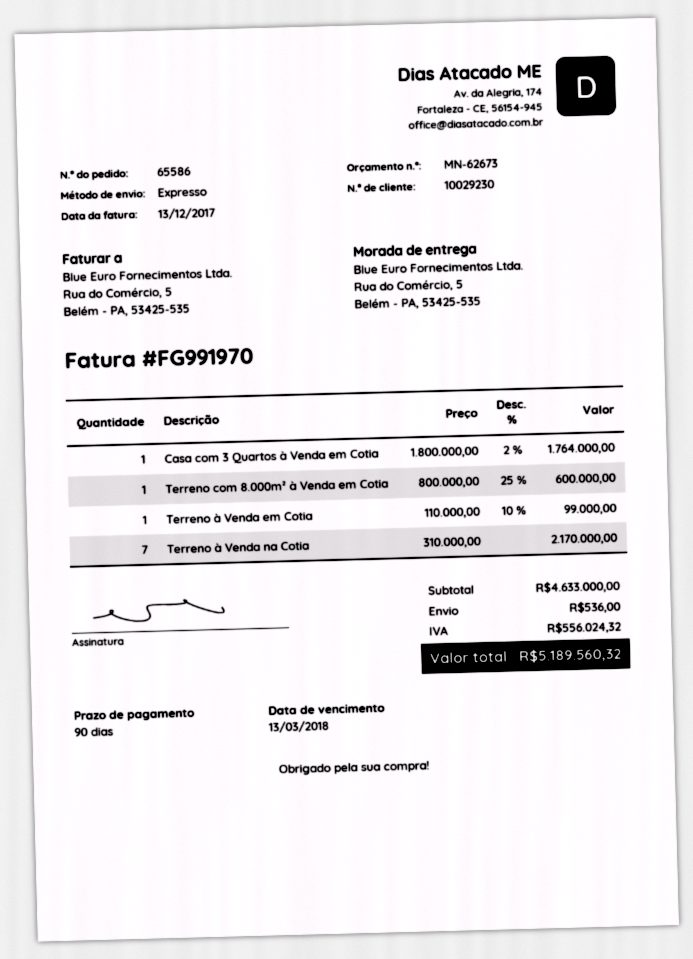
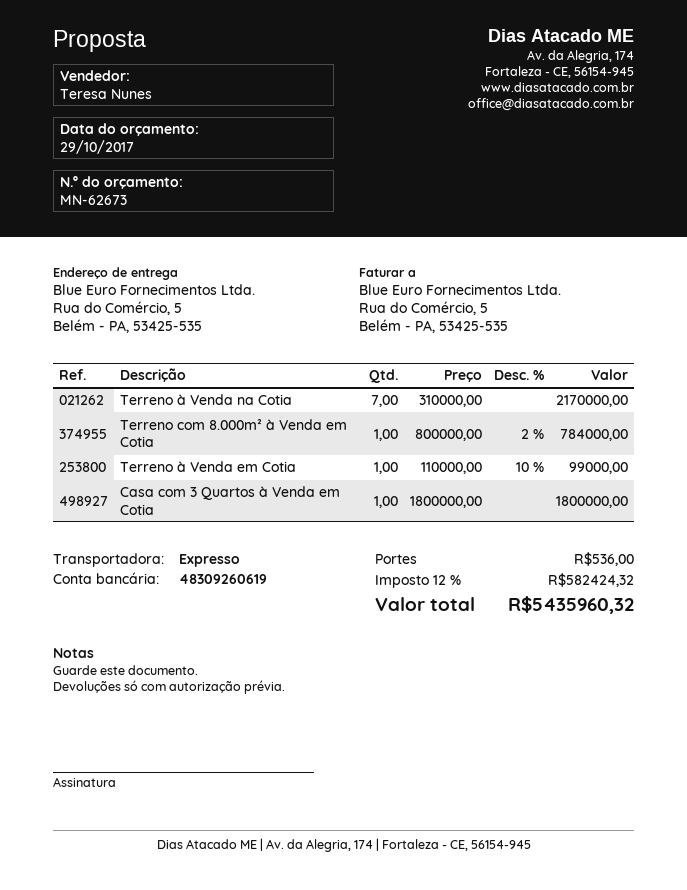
Casa com 3 Quartos à Venda em Cotia: 1 x 1800000.00 - 2% = 1764000.00 -> 1 x 1800000.00 = 1800000.00
Terreno com 8.000m² à Venda em Cotia: 1 x 800000.00 - 25% = 600000.00 -> 1 x 800000.00 - 2% = 784000.00
tax: 556024.32 -> 582424.32
total: 5189560.32 -> 5435960.32

